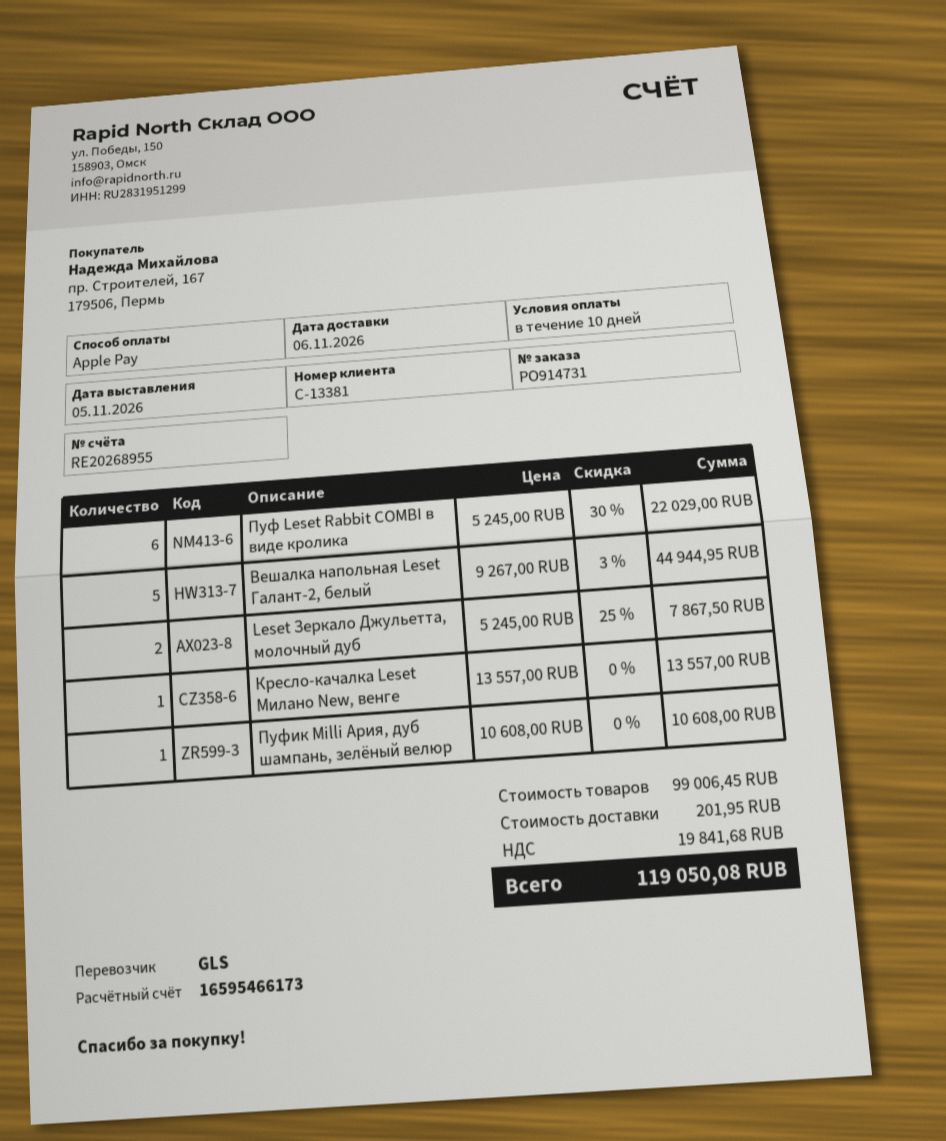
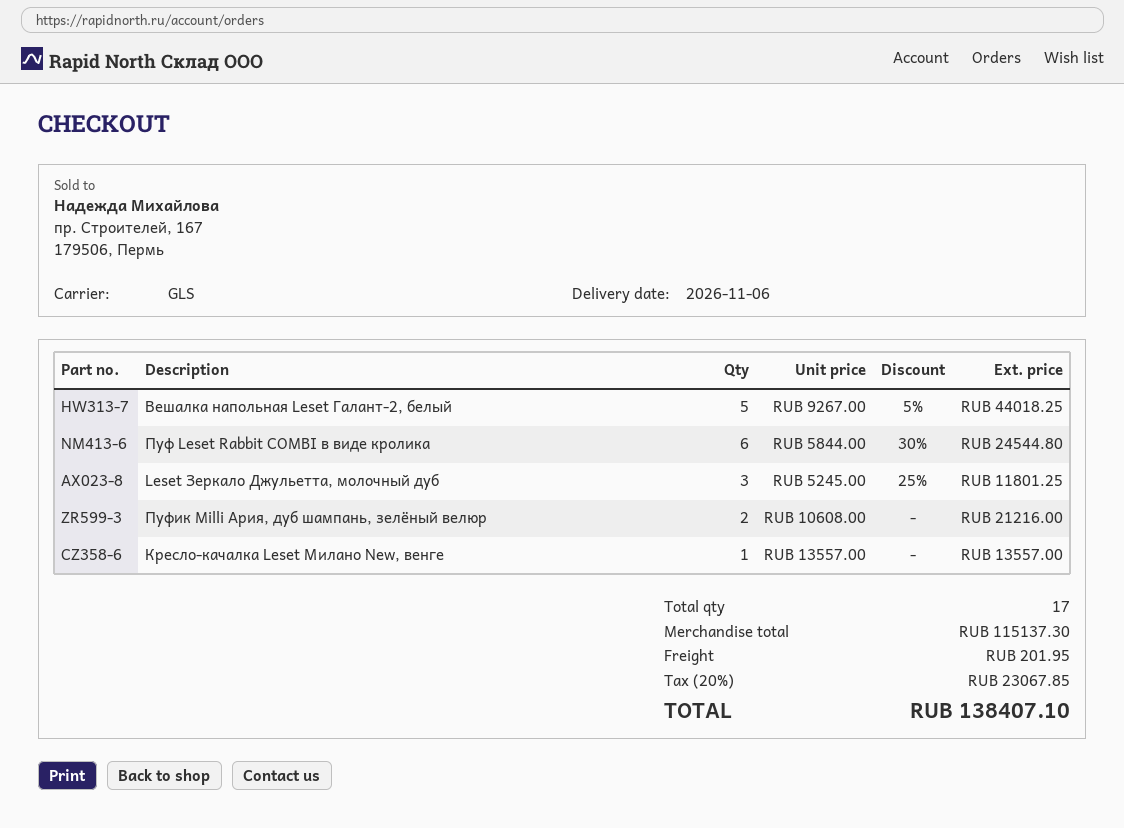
Пуф Leset Rabbit COMBI в виде кролика: 6 x 5245.00 - 30% = 22029.00 -> 6 x 5844.00 - 30% = 24544.80
Вешалка напольная Leset Галант-2, белый: 5 x 9267.00 - 3% = 44944.95 -> 5 x 9267.00 - 5% = 44018.25
Leset Зеркало Джульетта, молочный дуб: 2 x 5245.00 - 25% = 7867.50 -> 3 x 5245.00 - 25% = 11801.25
Пуфик Milli Ария, дуб шампань, зелёный велюр: 1 x 10608.00 = 10608.00 -> 2 x 10608.00 = 21216.00
subtotal: 99006.45 -> 115137.30
tax: 19841.68 -> 23067.85
total: 119050.08 -> 138407.10

